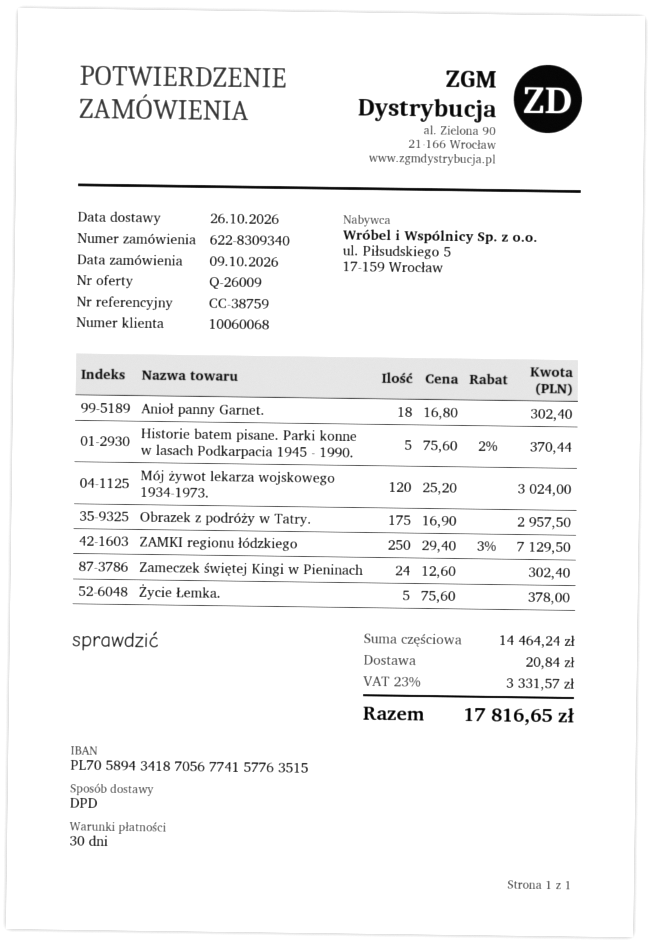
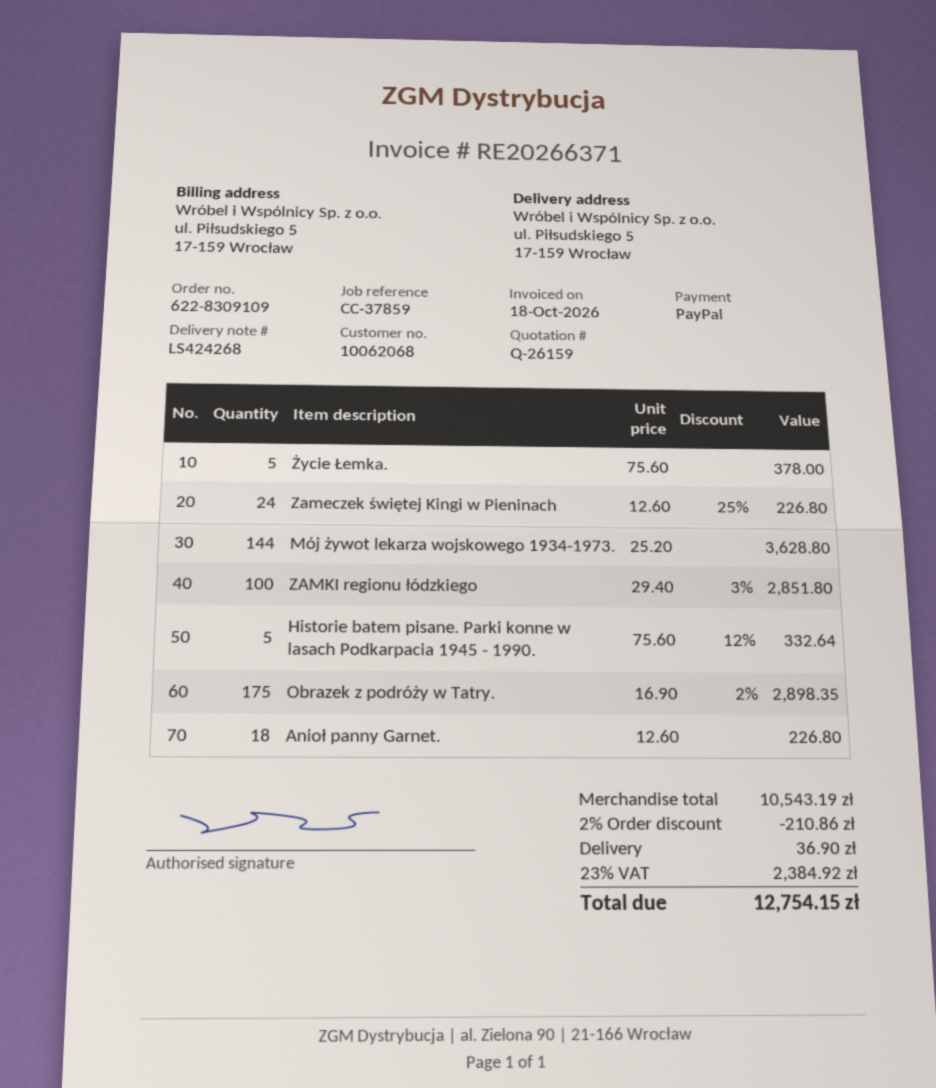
quote number: Q-26009 -> Q-26159
order number: 622-8309340 -> 622-8309109
customer number: 10060068 -> 10062068
reference: CC-38759 -> CC-37859
Anioł panny Garnet.: 18 x 16.80 = 302.40 -> 18 x 12.60 = 226.80
Historie batem pisane. Parki konne w lasach Podkarpacia 1945 - 1990.: 5 x 75.60 - 2% = 370.44 -> 5 x 75.60 - 12% = 332.64
Mój żywot lekarza wojskowego 1934-1973.: 120 x 25.20 = 3024.00 -> 144 x 25.20 = 3628.80
Obrazek z podróży w Tatry.: 175 x 16.90 = 2957.50 -> 175 x 16.90 - 2% = 2898.35
ZAMKI regionu łódzkiego: 250 x 29.40 - 3% = 7129.50 -> 100 x 29.40 - 3% = 2851.80
Zameczek świętej Kingi w Pieninach: 24 x 12.60 = 302.40 -> 24 x 12.60 - 25% = 226.80
subtotal: 14464.24 -> 10543.19
discount: none -> 2% = 210.86
shipping: 20.84 -> 36.90
tax: 23% = 3331.57 -> 23% = 2384.92
total: 17816.65 -> 12754.15

